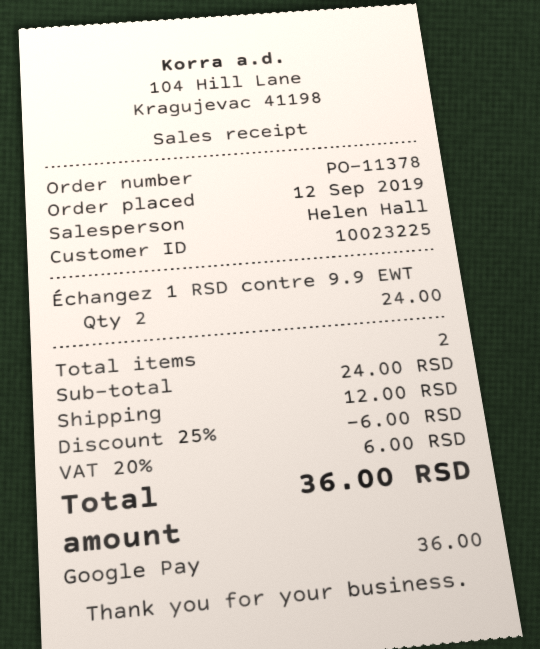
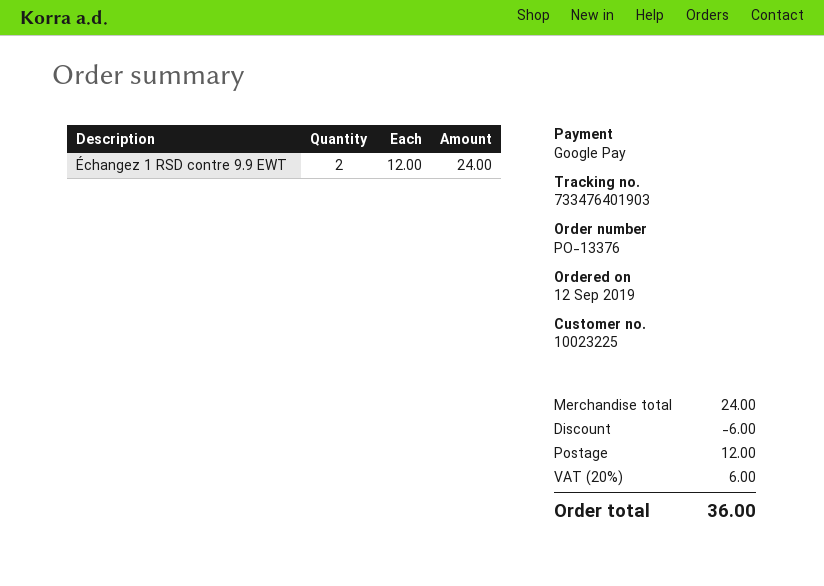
order number: PO-11378 -> PO-13376

